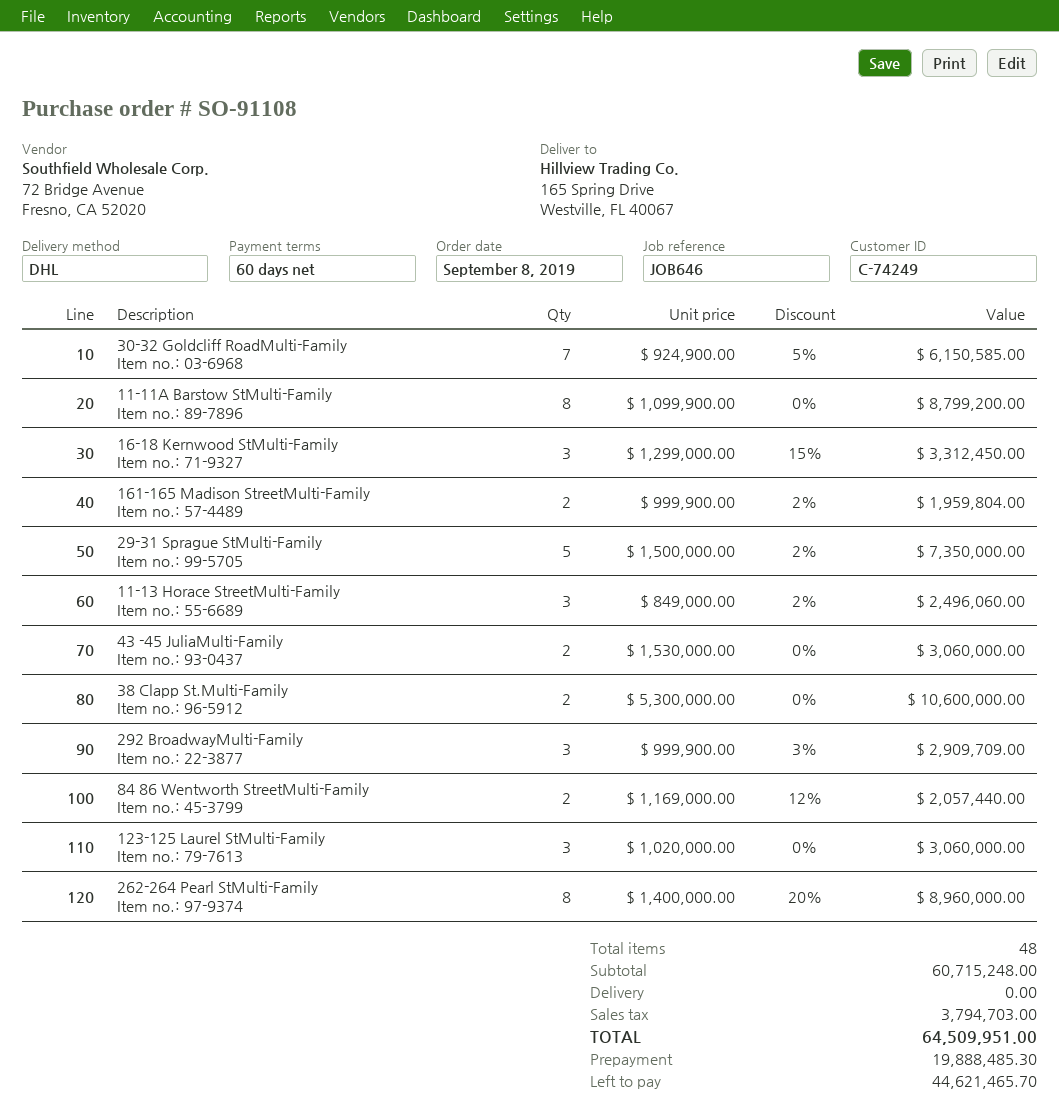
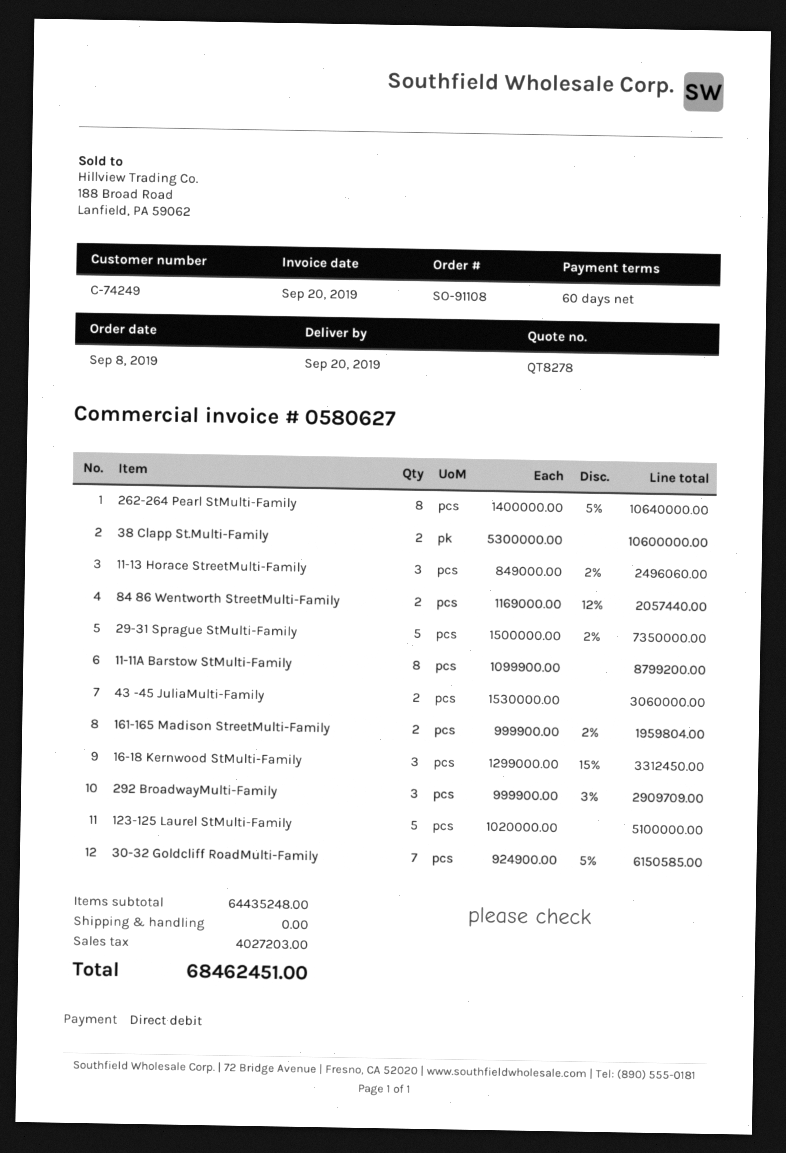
123-125 Laurel StMulti-Family: 3 x 1020000.00 = 3060000.00 -> 5 x 1020000.00 = 5100000.00
262-264 Pearl StMulti-Family: 8 x 1400000.00 - 20% = 8960000.00 -> 8 x 1400000.00 - 5% = 10640000.00
subtotal: 60715248.00 -> 64435248.00
tax: 3794703.00 -> 4027203.00
total: 64509951.00 -> 68462451.00

